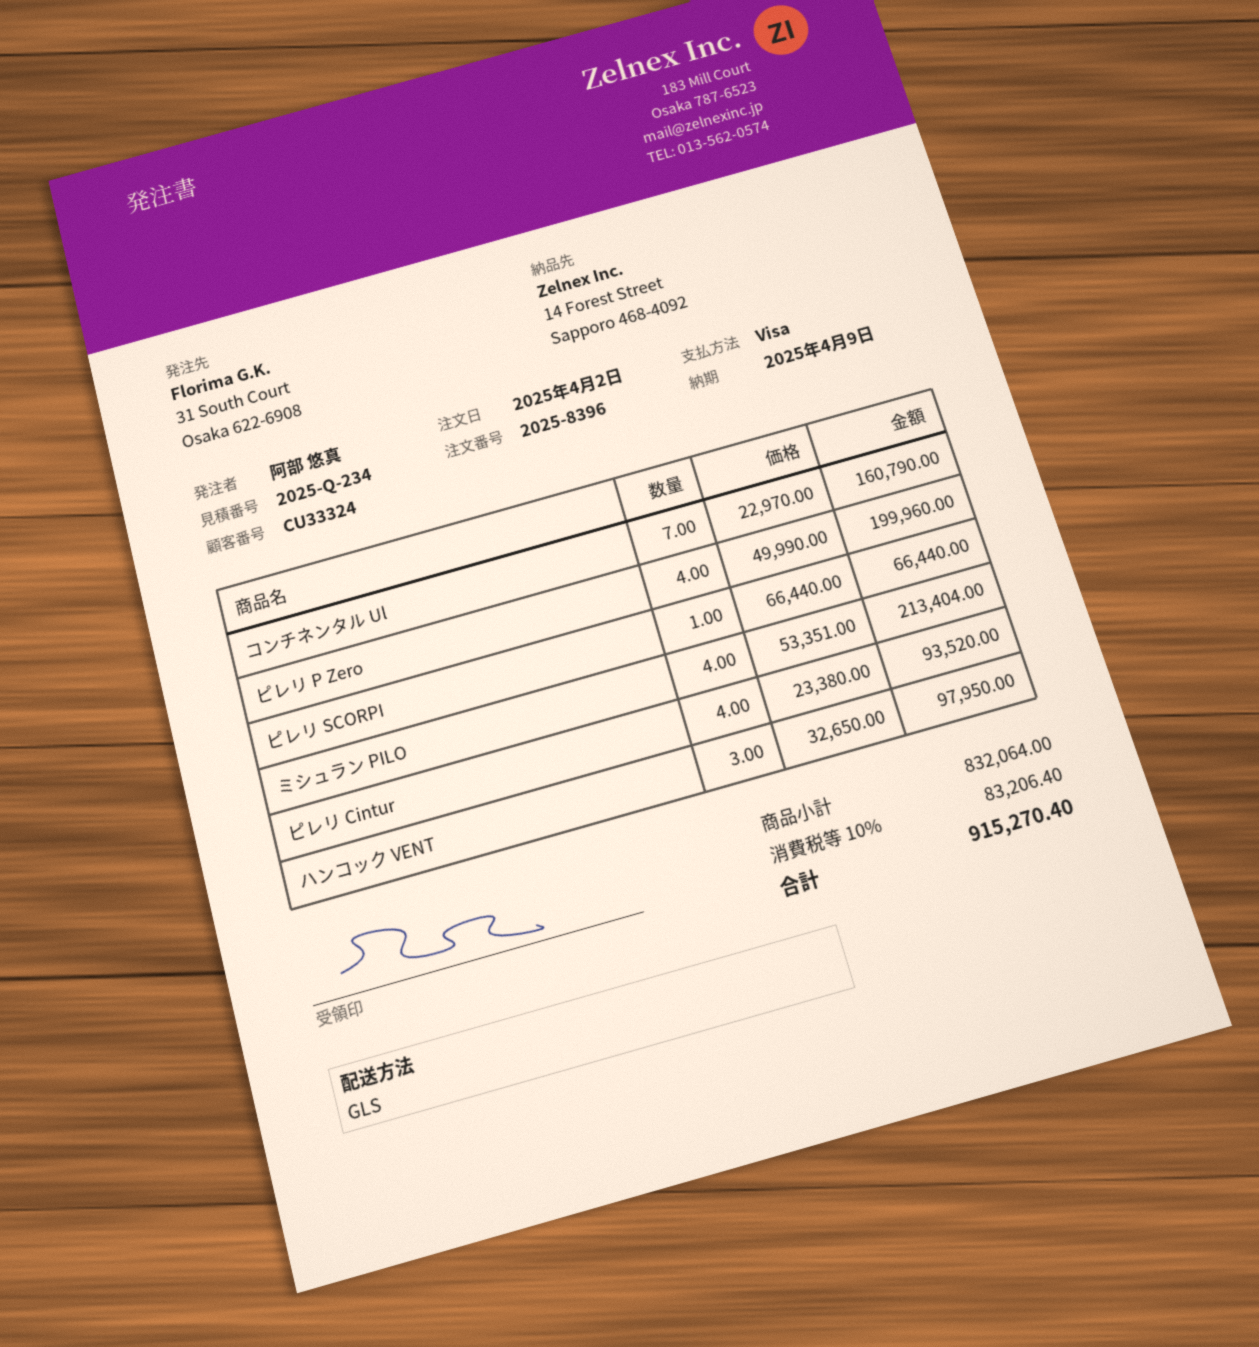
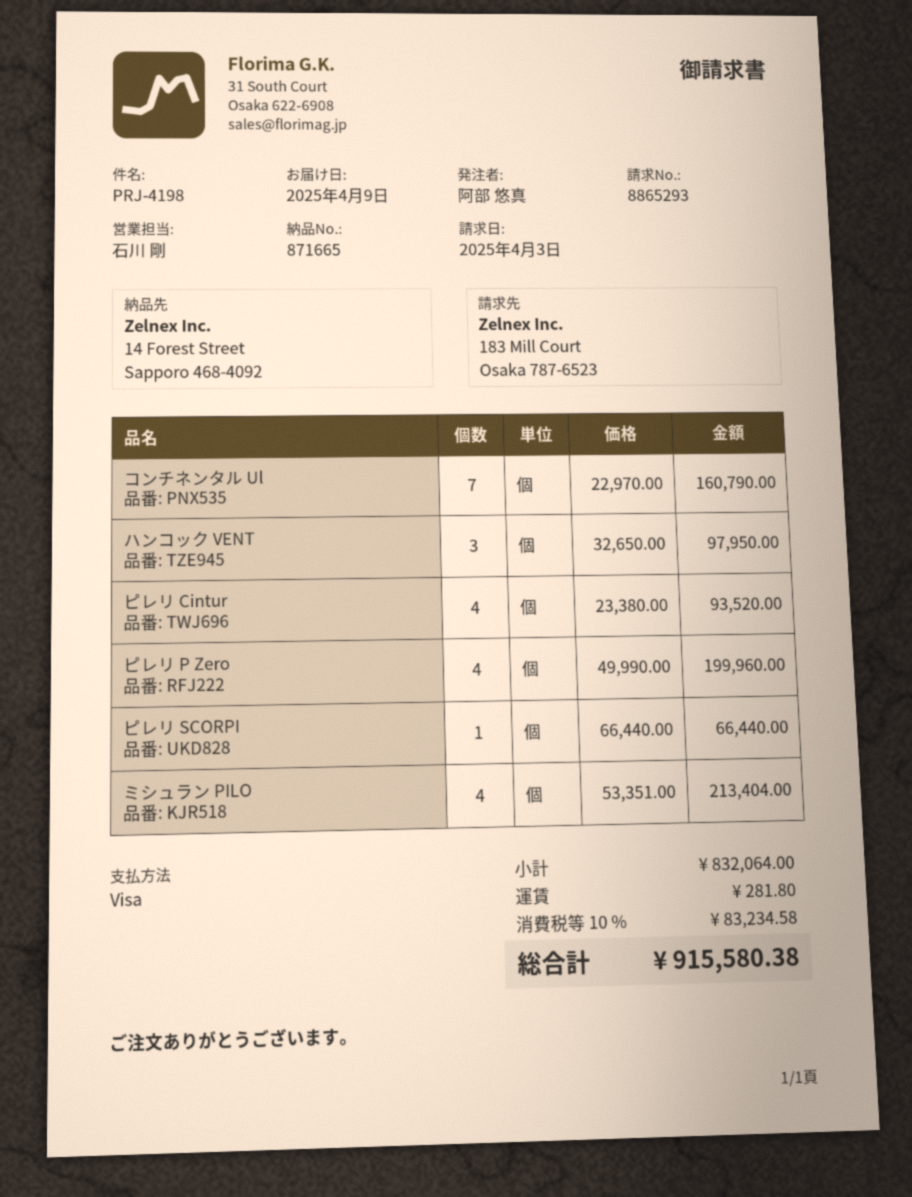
shipping: none -> 281.80
tax: 10% = 83206.40 -> 10% = 83234.58
total: 915270.40 -> 915580.38

